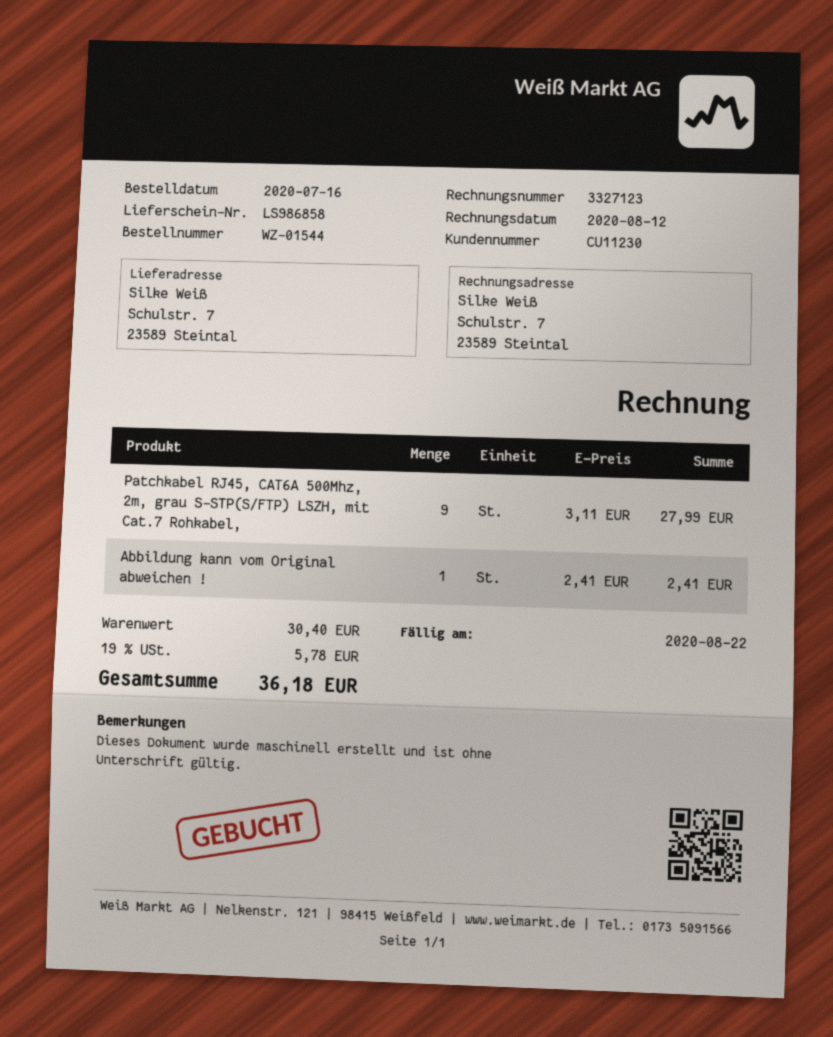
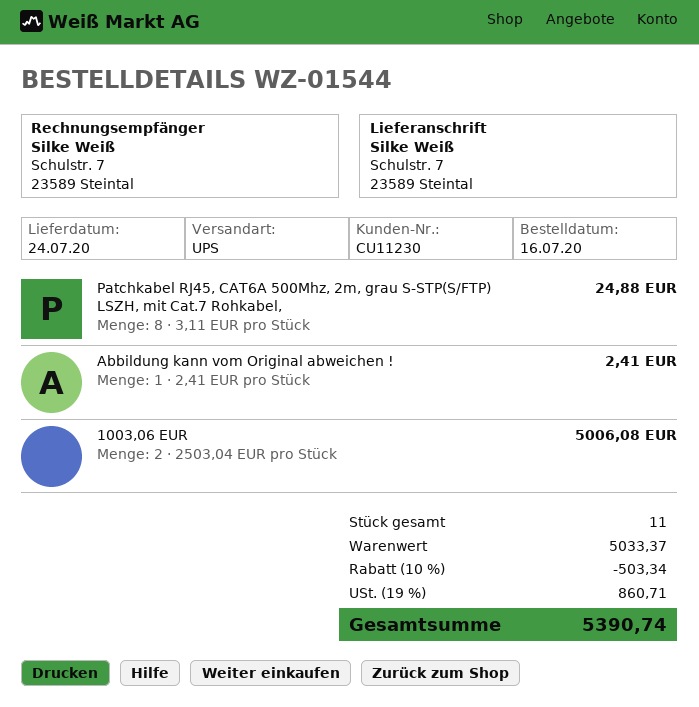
Patchkabel RJ45, CAT6A 500Mhz, 2m, grau S-STP(S/FTP) LSZH, mit Cat.7 Rohkabel,: 9 x 3.11 = 27.99 -> 8 x 3.11 = 24.88
1003,06 EUR: none -> 2 x 2503.04 = 5006.08
subtotal: 30.40 -> 5033.37
discount: none -> 10% = 503.34
tax: 19% = 5.78 -> 19% = 860.71
total: 36.18 -> 5390.74

